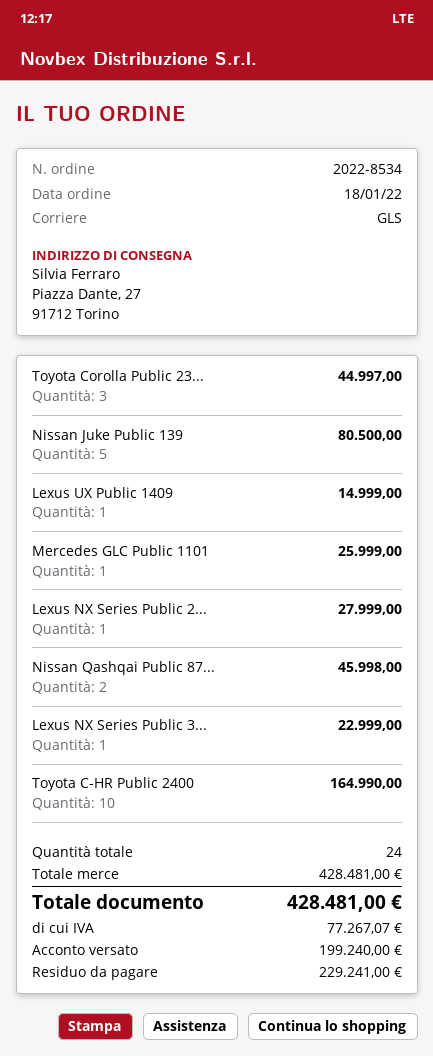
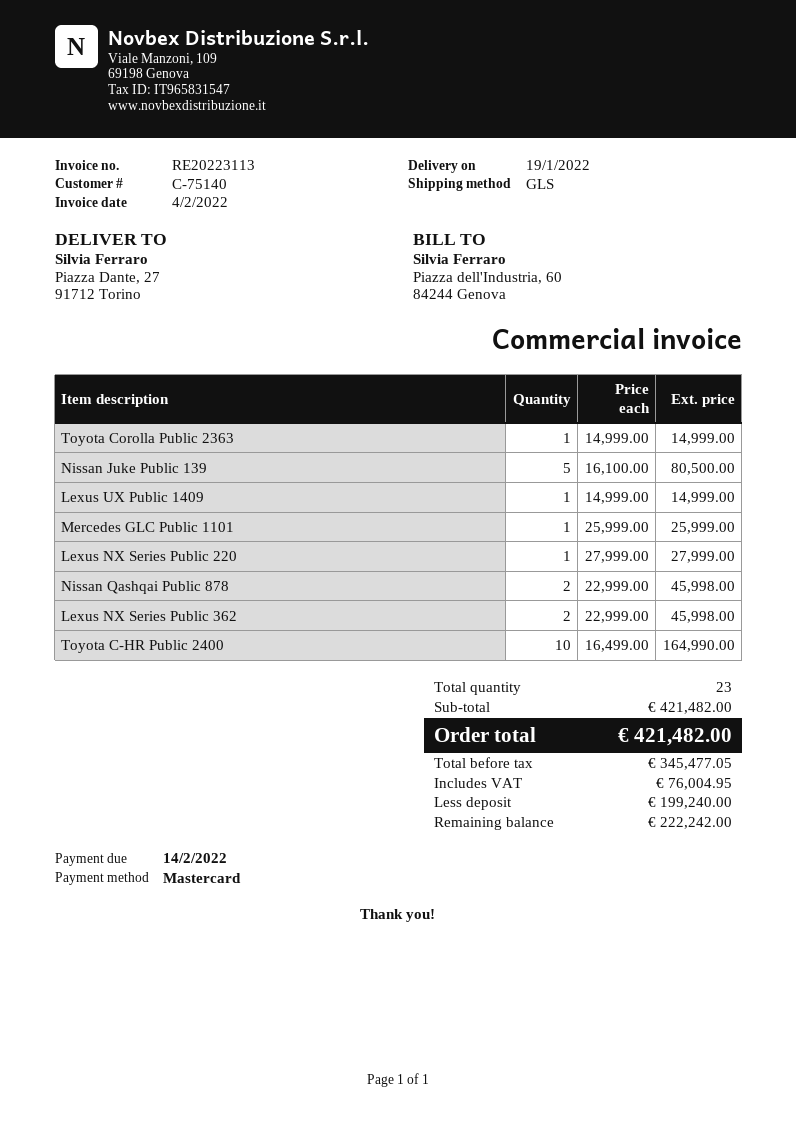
Toyota Corolla Public 23...: 3 for 44997.00 -> 1 for 14999.00
Lexus NX Series Public 3...: 1 for 22999.00 -> 2 for 45998.00
total quantity: 24 -> 23
subtotal: 428481.00 -> 421482.00
tax: 77267.07 -> 76004.95
total: 428481.00 -> 421482.00
balance: 229241.00 -> 222242.00

